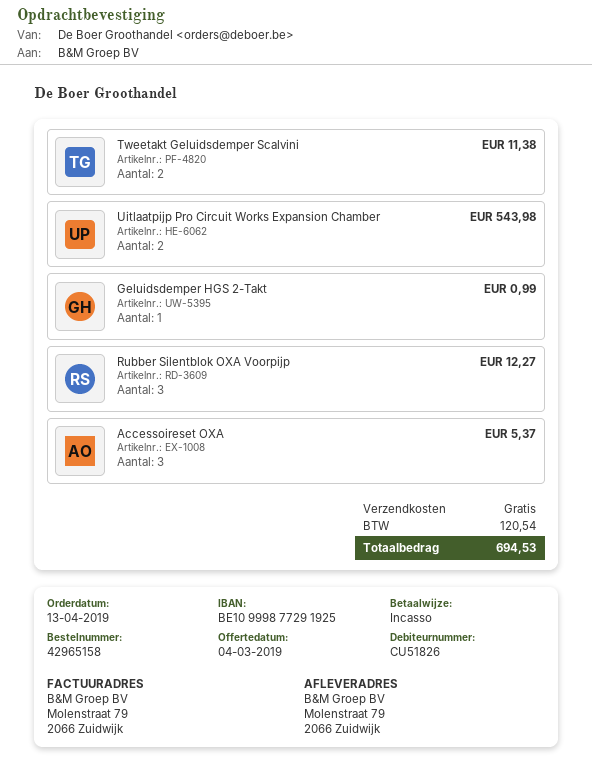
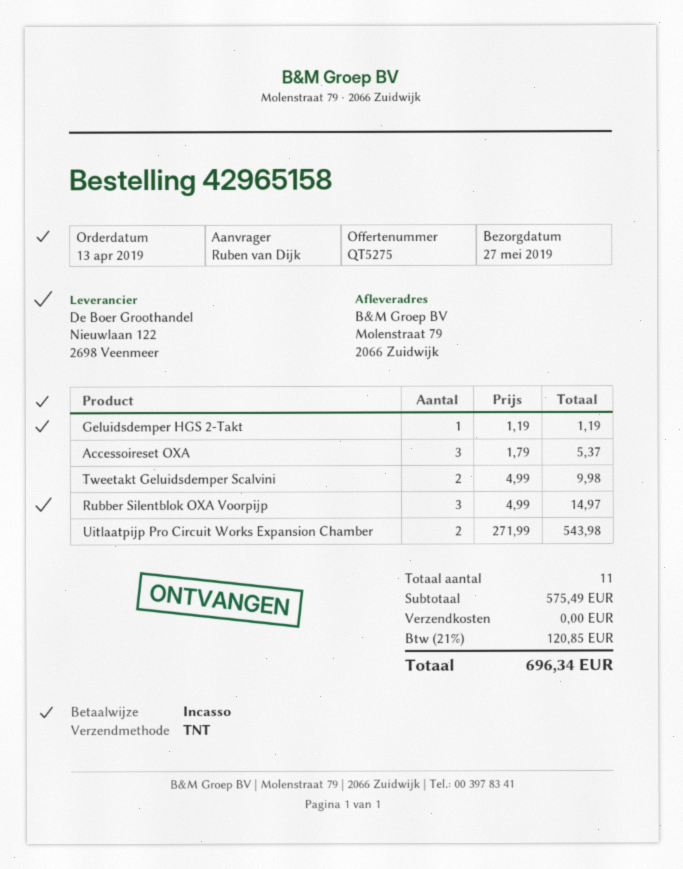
Tweetakt Geluidsdemper Scalvini: 2 for 11.38 -> 2 for 9.98
Geluidsdemper HGS 2-Takt: 1 for 0.99 -> 1 for 1.19
Rubber Silentblok OXA Voorpijp: 3 for 12.27 -> 3 for 14.97
tax: 120.54 -> 120.85
total: 694.53 -> 696.34

